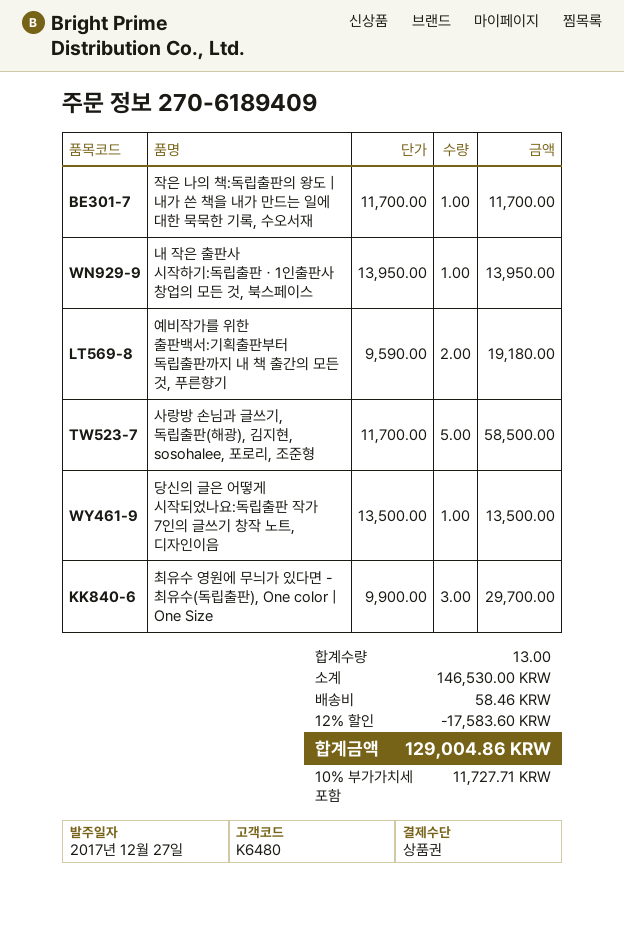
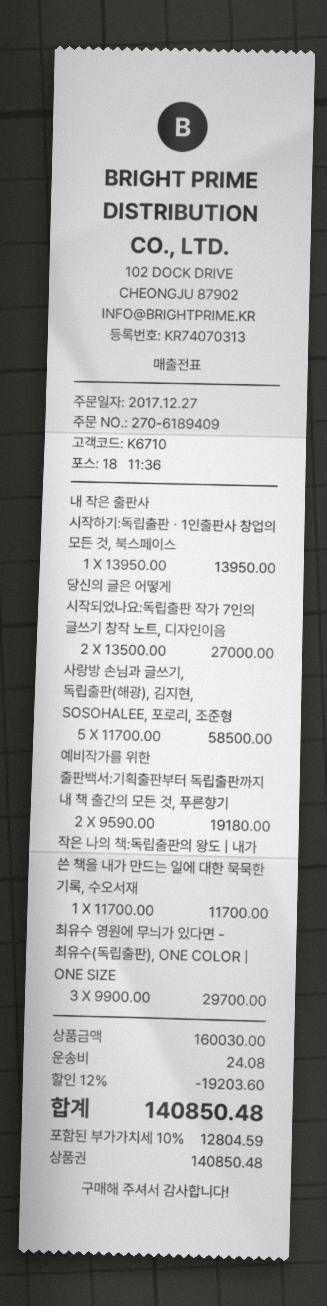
customer number: K6480 -> K6710
당신의 글은 어떻게 시작되었나요:독립출판 작가 7인의 글쓰기 창작 노트, 디자인이음: 1 x 13500.00 = 13500.00 -> 2 x 13500.00 = 27000.00
subtotal: 146530.00 -> 160030.00
discount: 12% = 17583.60 -> 12% = 19203.60
shipping: 58.46 -> 24.08
tax: 10% = 11727.71 -> 10% = 12804.59
total: 129004.86 -> 140850.48

